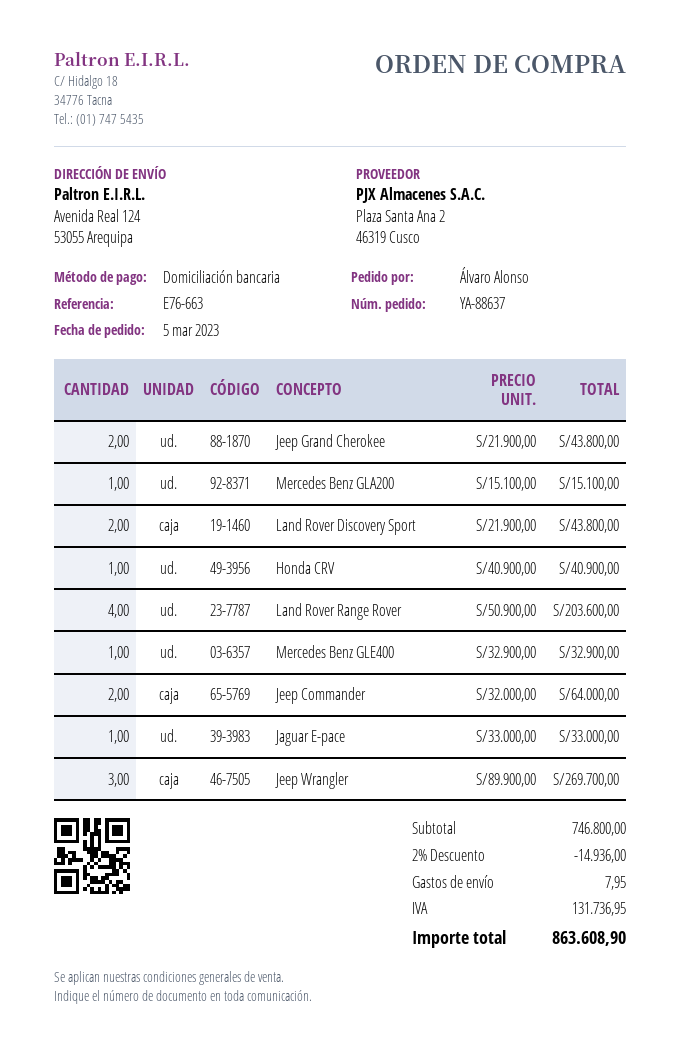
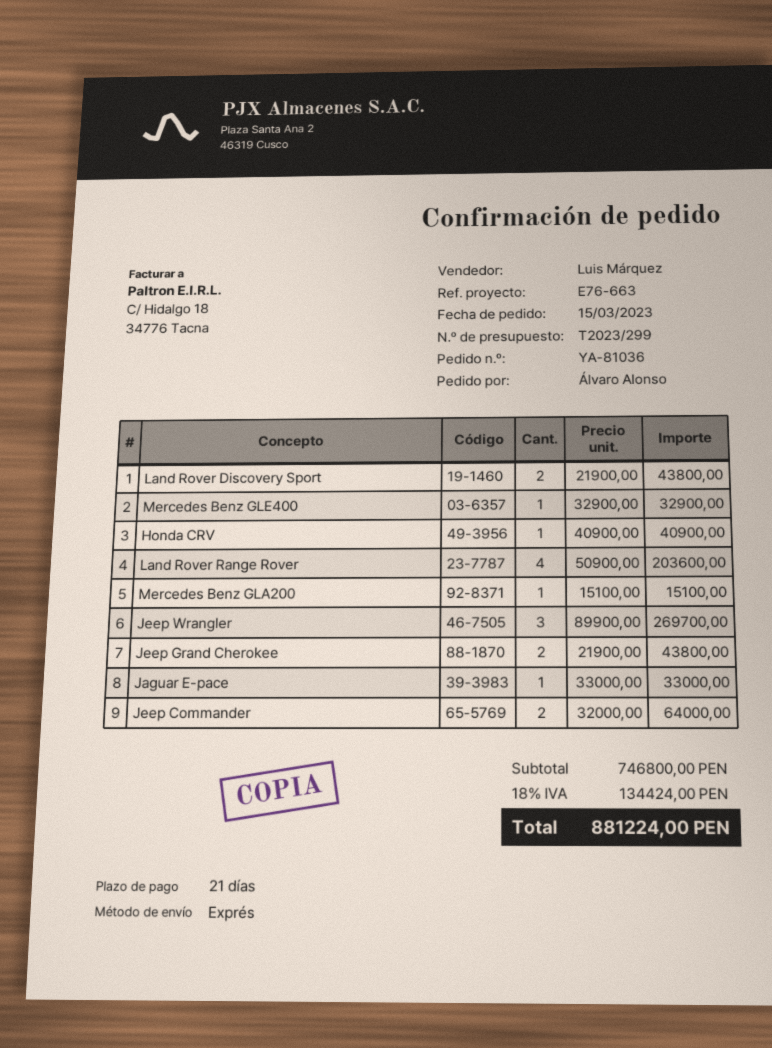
order number: YA-88637 -> YA-81036
order date: 2023-03-05 -> 2023-03-15
discount: 2% = 14936.00 -> none
shipping: 7.95 -> none
tax: 131736.95 -> 134424.00
total: 863608.90 -> 881224.00

